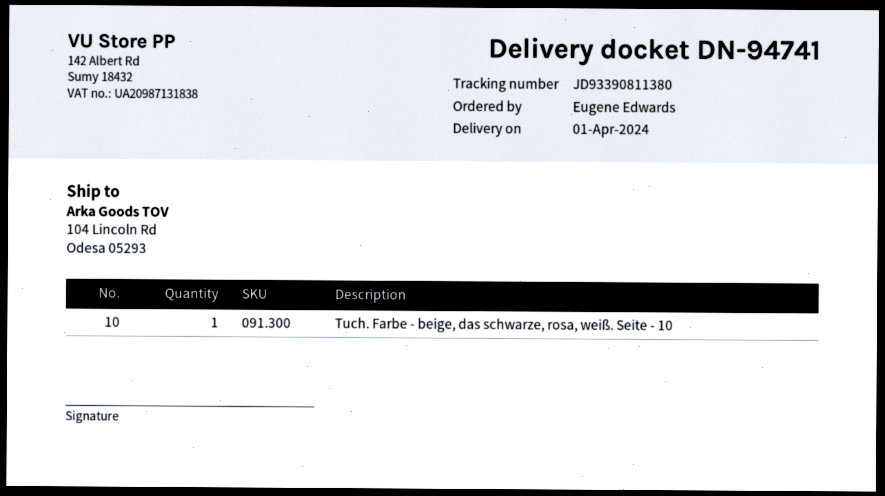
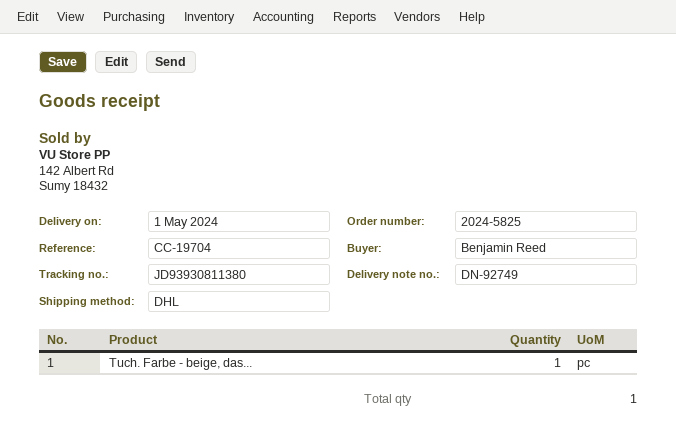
delivery note number: DN-94741 -> DN-92749
delivery date: 2024-04-01 -> 2024-05-01
ordered by: Eugene Edwards -> Benjamin Reed
tracking number: JD93390811380 -> JD93930811380

